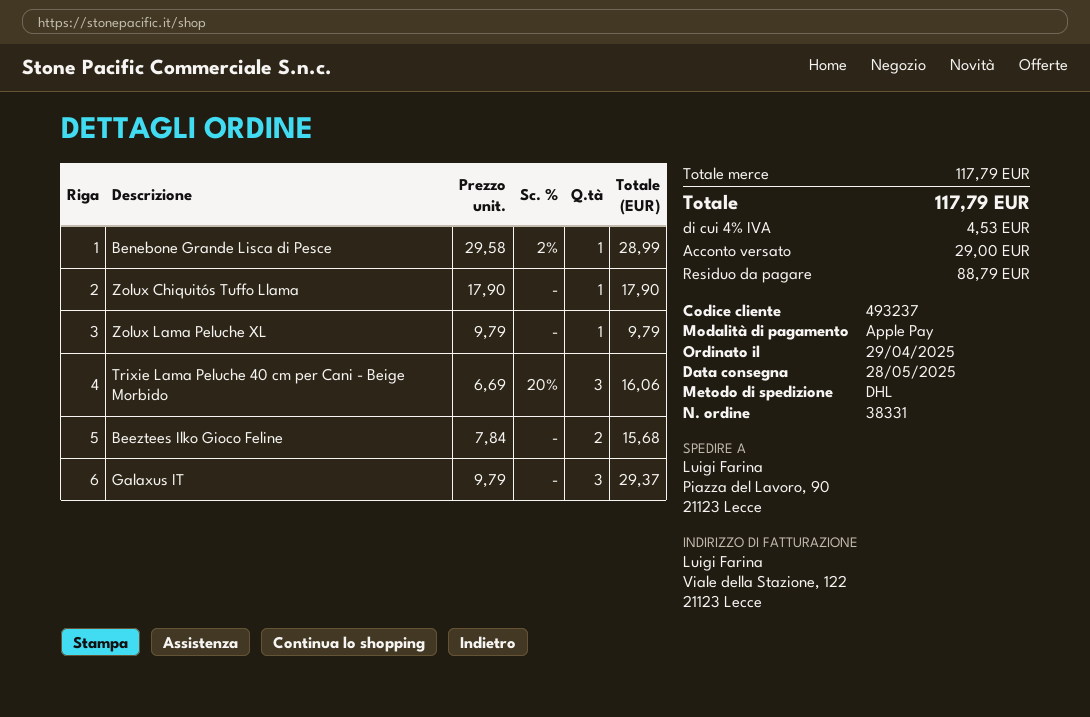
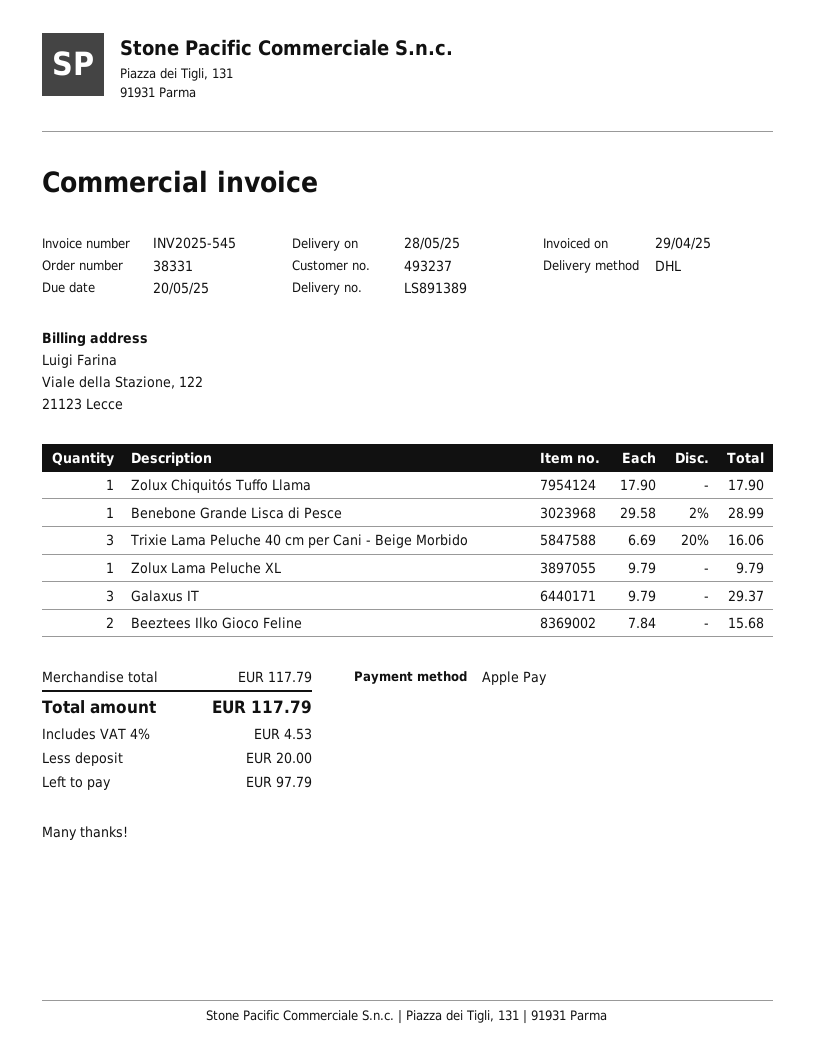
deposit: 29.00 -> 20.00
balance: 88.79 -> 97.79

